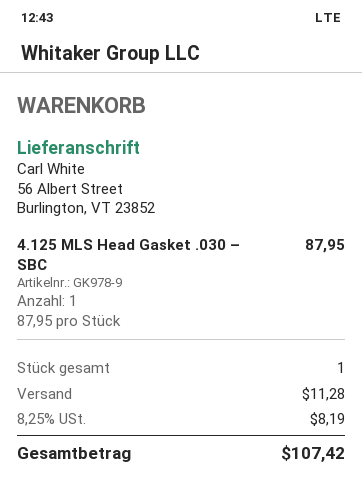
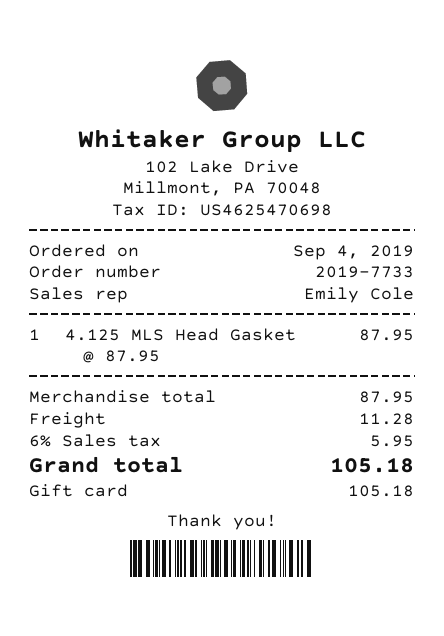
tax: 8.25% = 8.19 -> 6% = 5.95
total: 107.42 -> 105.18

